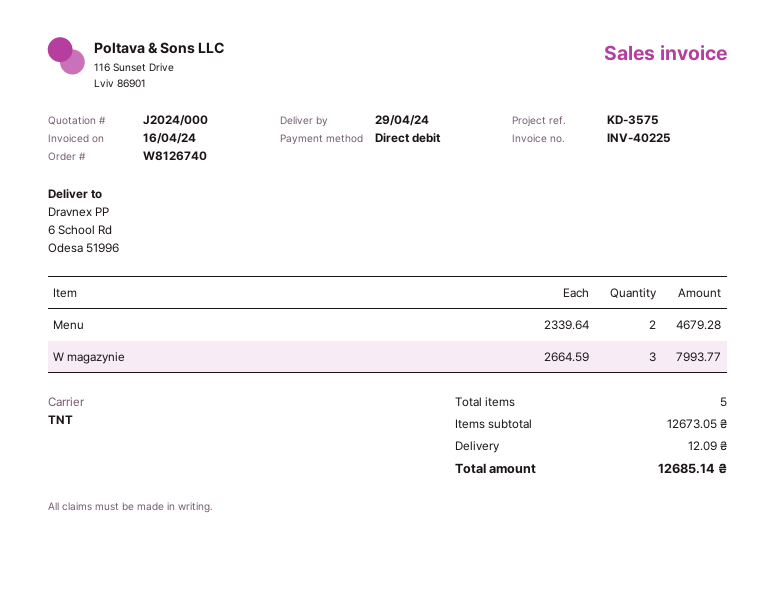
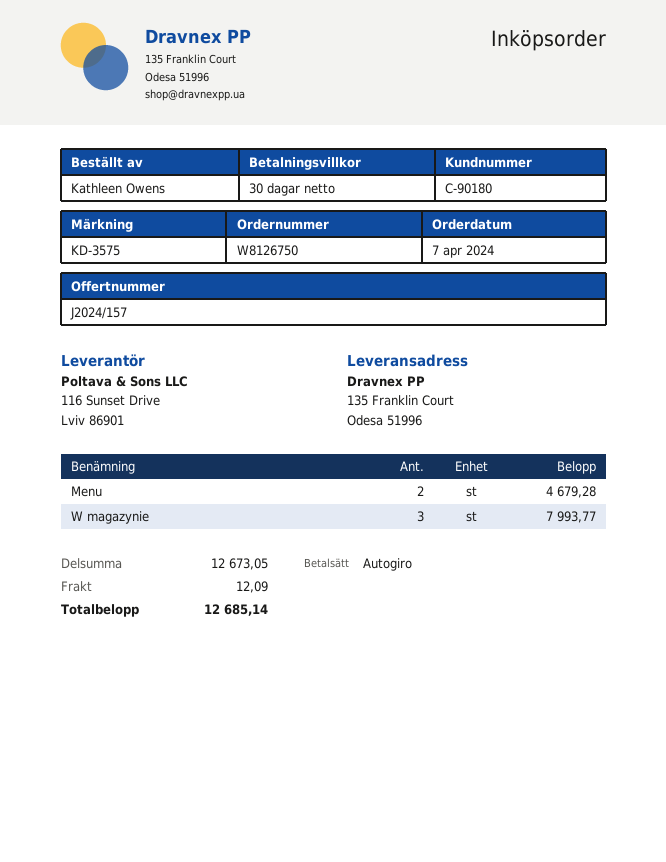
quote number: J2024/000 -> J2024/157
order number: W8126740 -> W8126750
ship to: 6 School Rd, Odesa 51996 -> 135 Franklin Court, Odesa 51996

